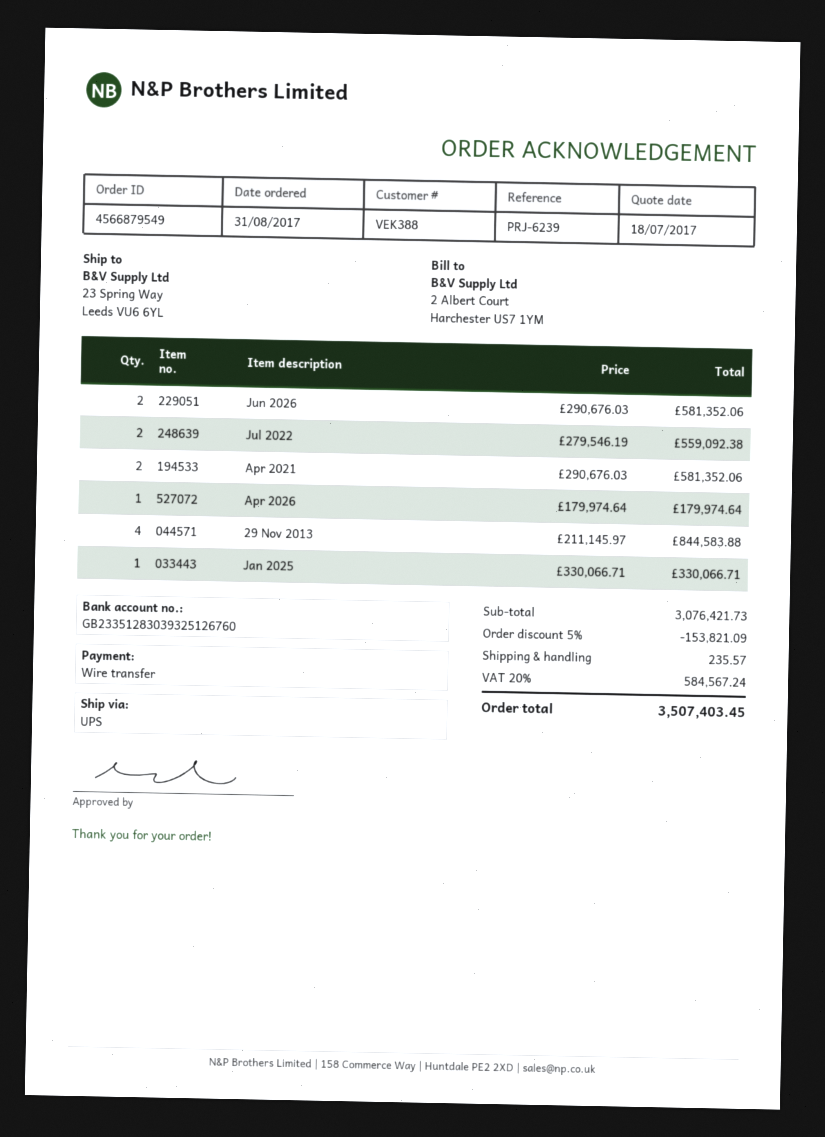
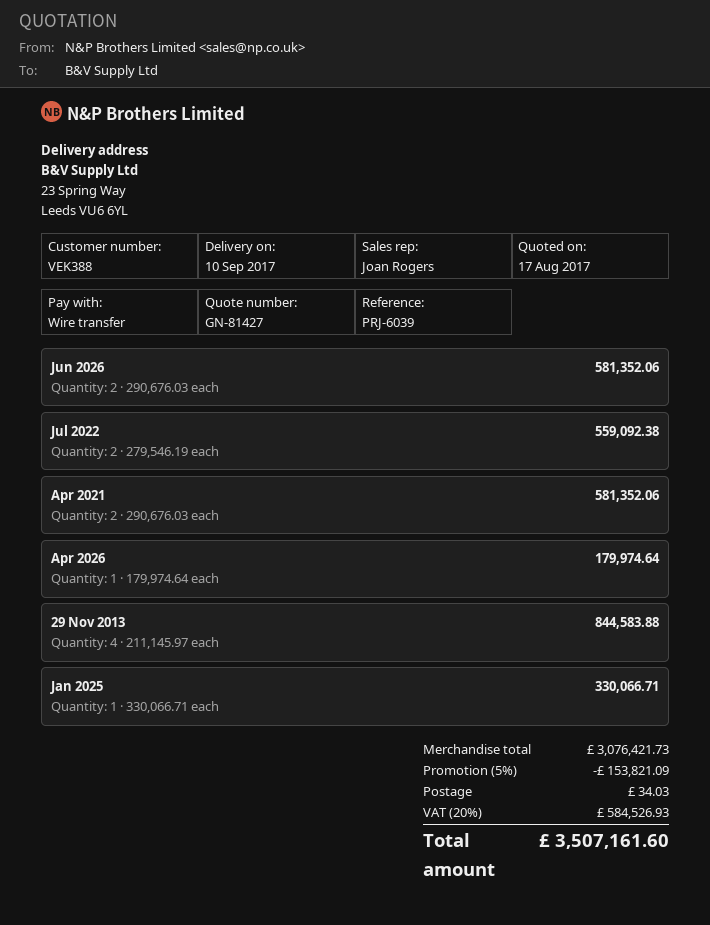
quote date: 2017-07-18 -> 2017-08-17
reference: PRJ-6239 -> PRJ-6039
shipping: 235.57 -> 34.03
tax: 20% = 584567.24 -> 20% = 584526.93
total: 3507403.45 -> 3507161.60

